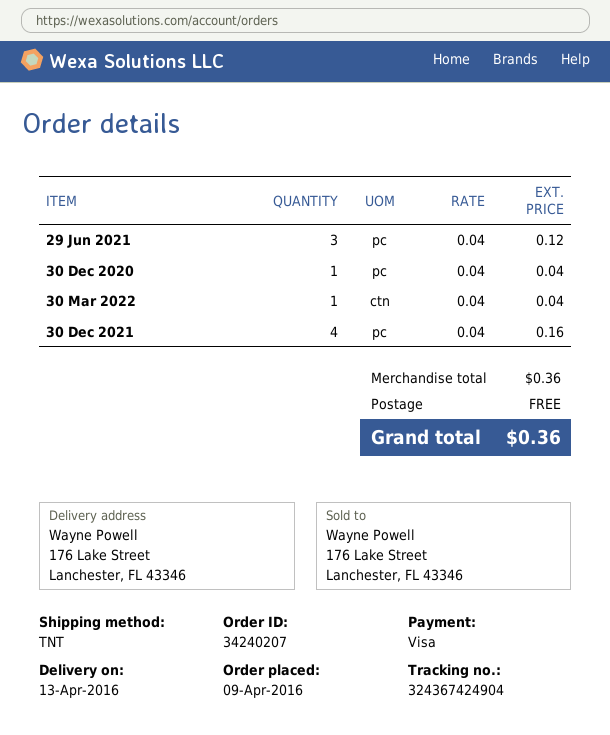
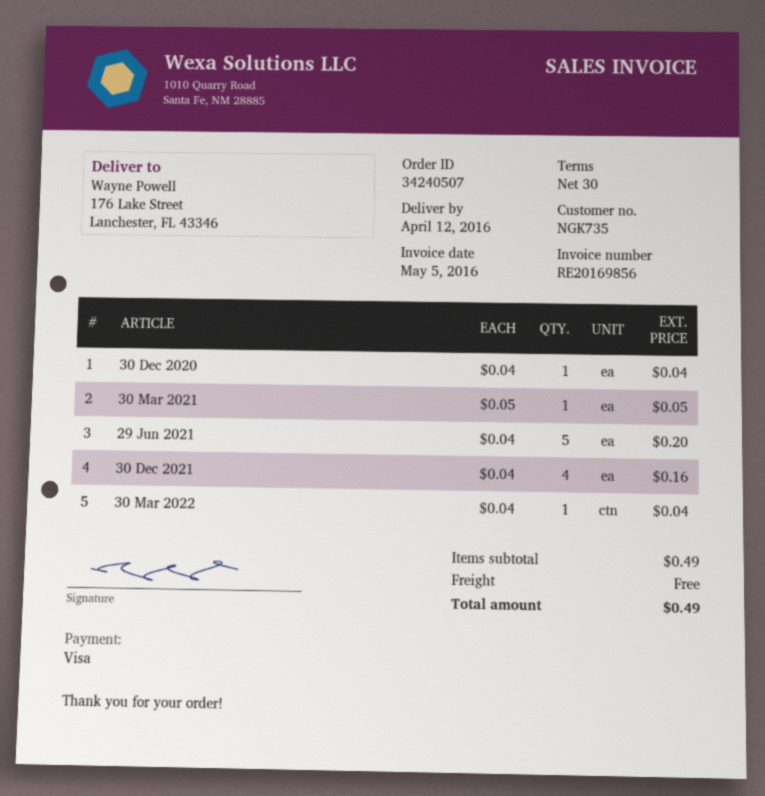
order number: 34240207 -> 34240507
delivery date: 2016-04-13 -> 2016-04-12
29 Jun 2021: 3 x 0.04 = 0.12 -> 5 x 0.04 = 0.20
30 Mar 2021: none -> 1 x 0.05 = 0.05
subtotal: 0.36 -> 0.49
total: 0.36 -> 0.49

